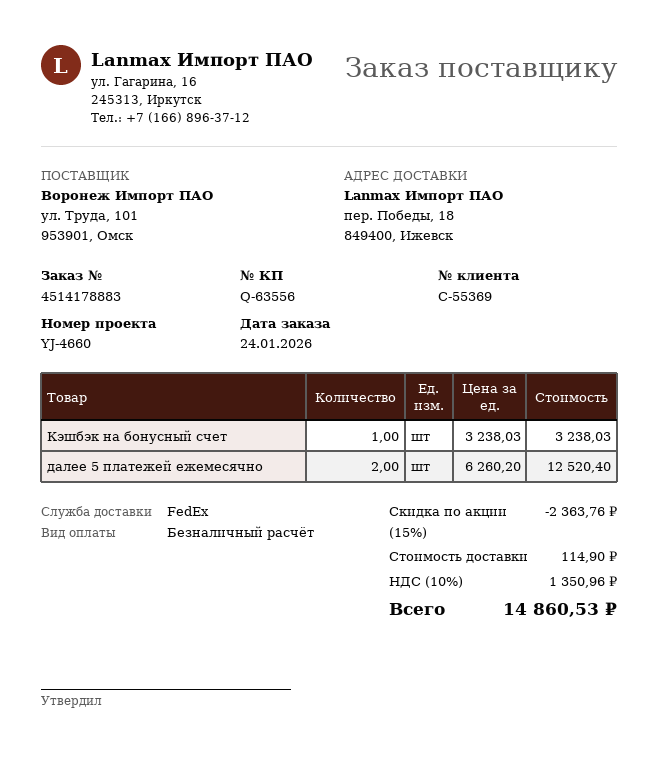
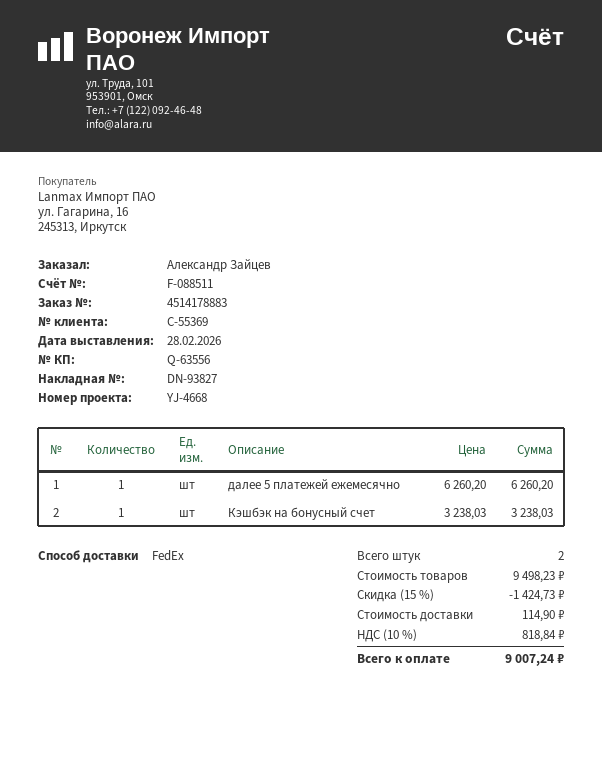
reference: YJ-4660 -> YJ-4668
далее 5 платежей ежемесячно: 2 x 6260.20 = 12520.40 -> 1 x 6260.20 = 6260.20
discount: 15% = 2363.76 -> 15% = 1424.73
tax: 10% = 1350.96 -> 10% = 818.84
total: 14860.53 -> 9007.24

